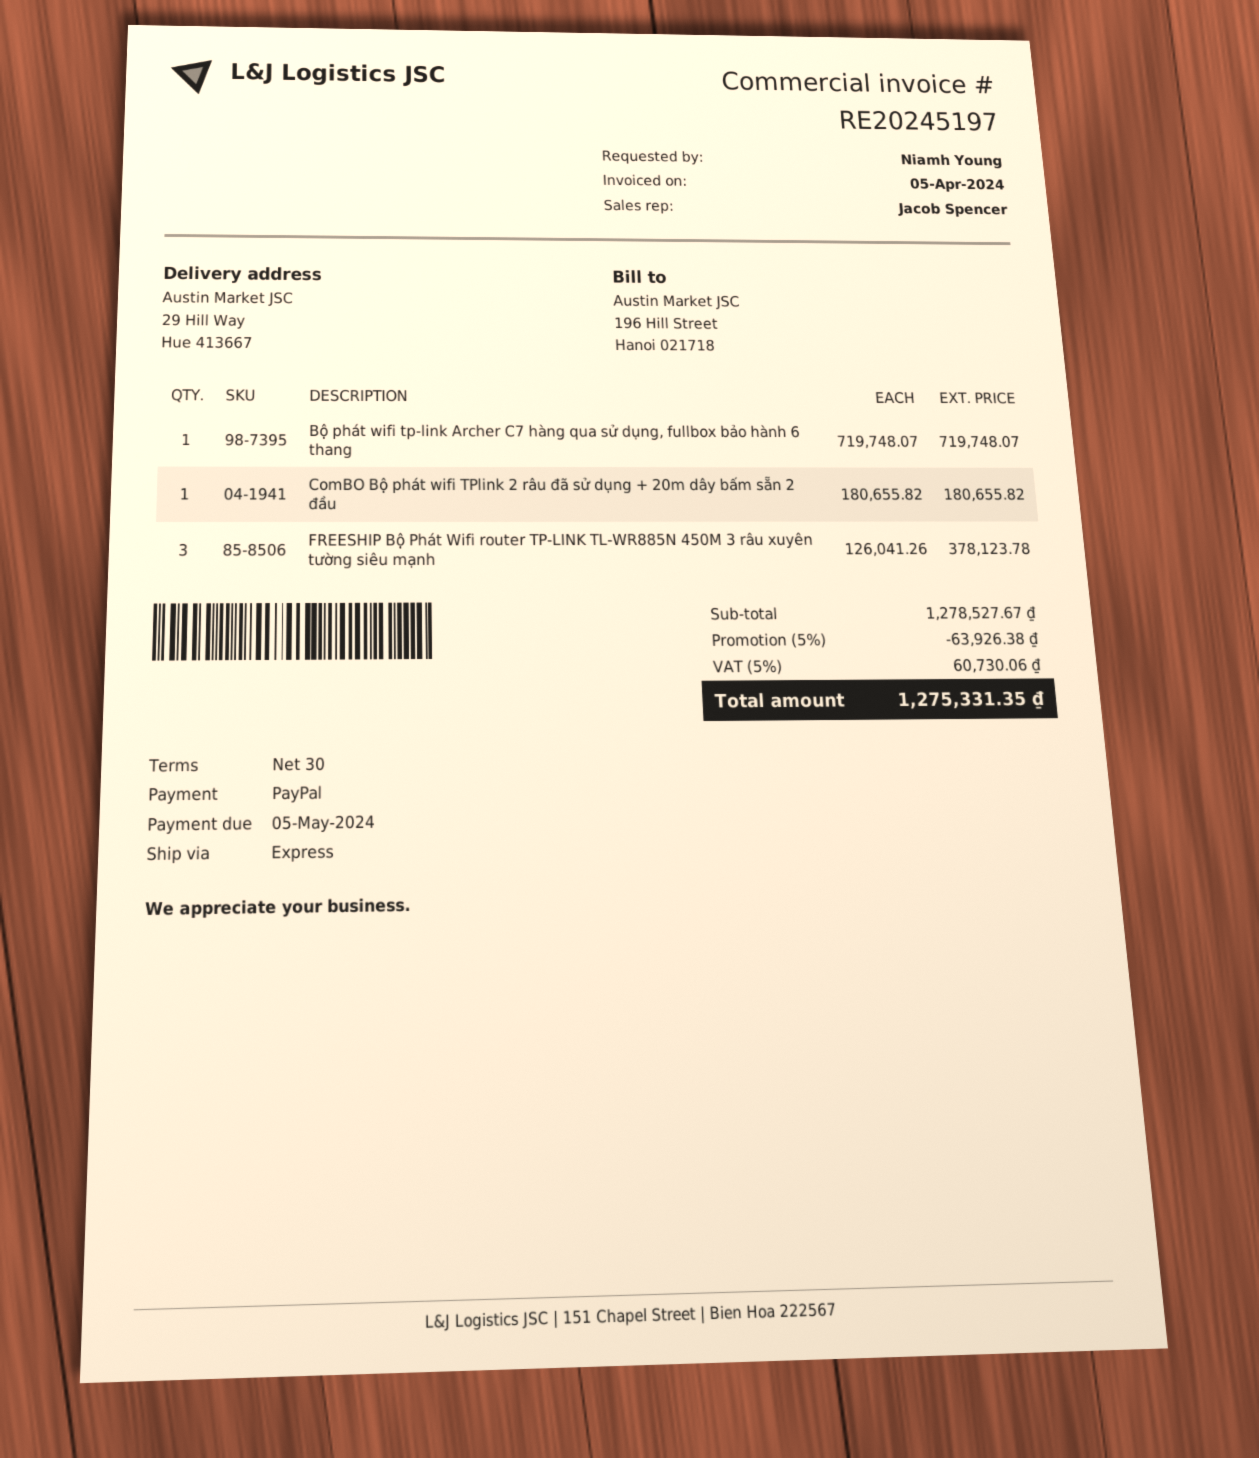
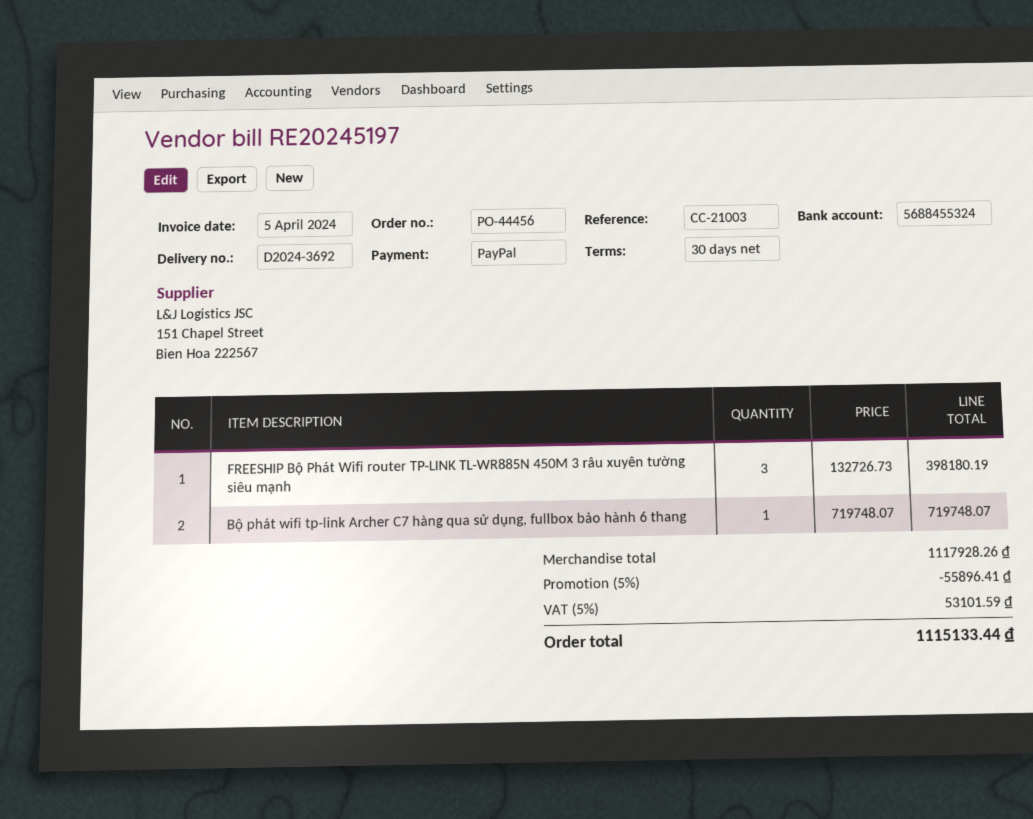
ComBO Bộ phát wifi TPlink 2 râu đã sử dụng + 20m dây bấm sẵn 2 đầu: 1 x 180655.82 = 180655.82 -> none
FREESHIP Bộ Phát Wifi router TP-LINK TL-WR885N 450M 3 râu xuyên tường siêu mạnh: 3 x 126041.26 = 378123.78 -> 3 x 132726.73 = 398180.19
subtotal: 1278527.67 -> 1117928.26
discount: 5% = 63926.38 -> 5% = 55896.41
tax: 5% = 60730.06 -> 5% = 53101.59
total: 1275331.35 -> 1115133.44

